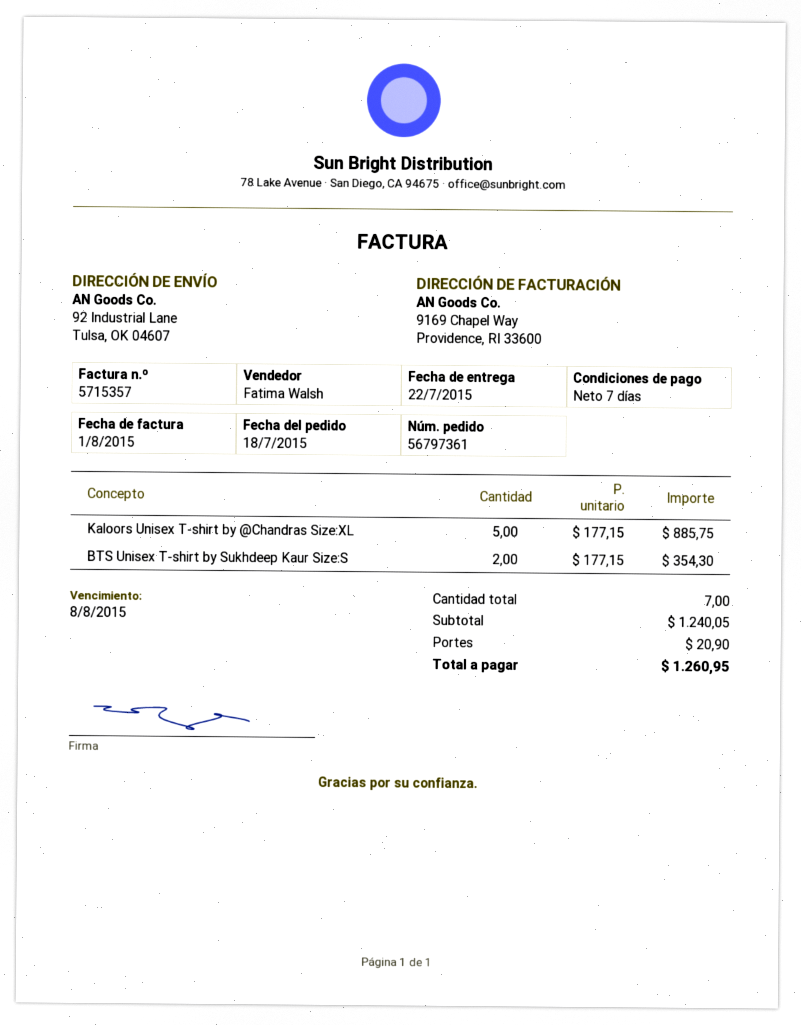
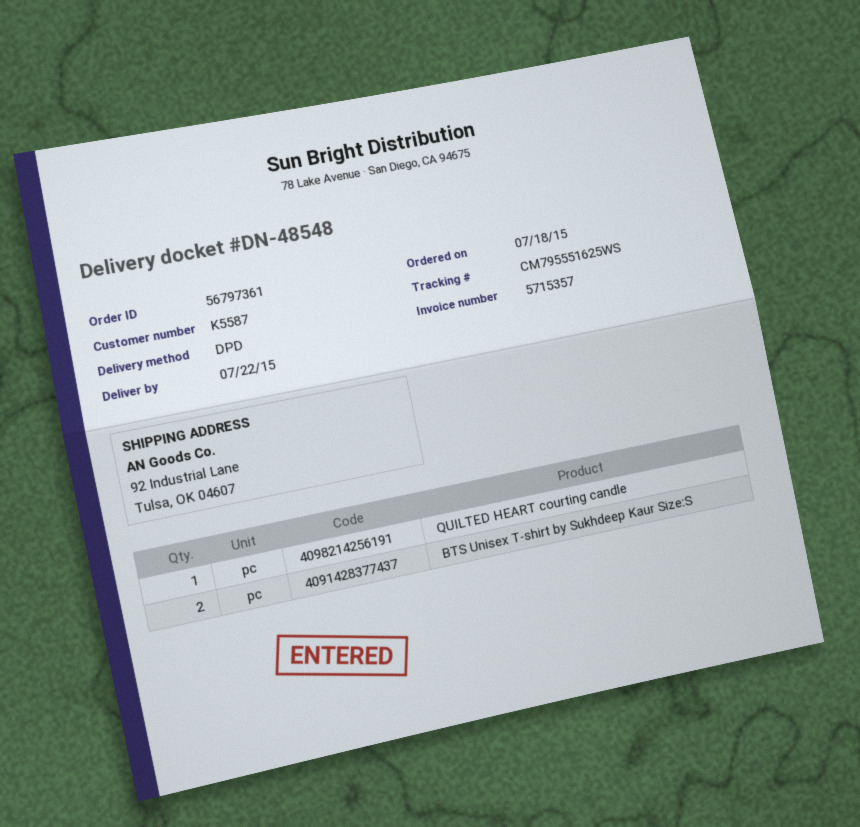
Kaloors Unisex T-shirt by @Chandras Size:XL: 5 -> none
QUILTED HEART courting candle: none -> 1

